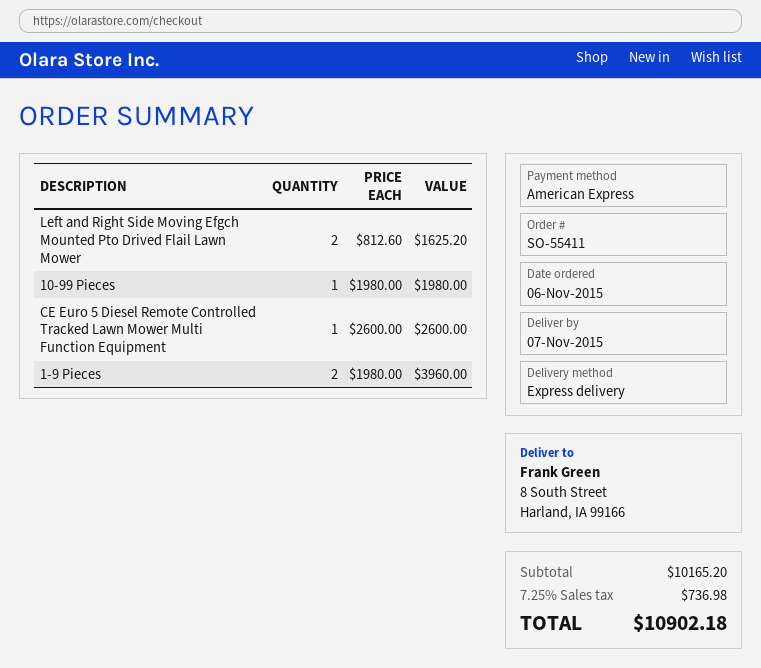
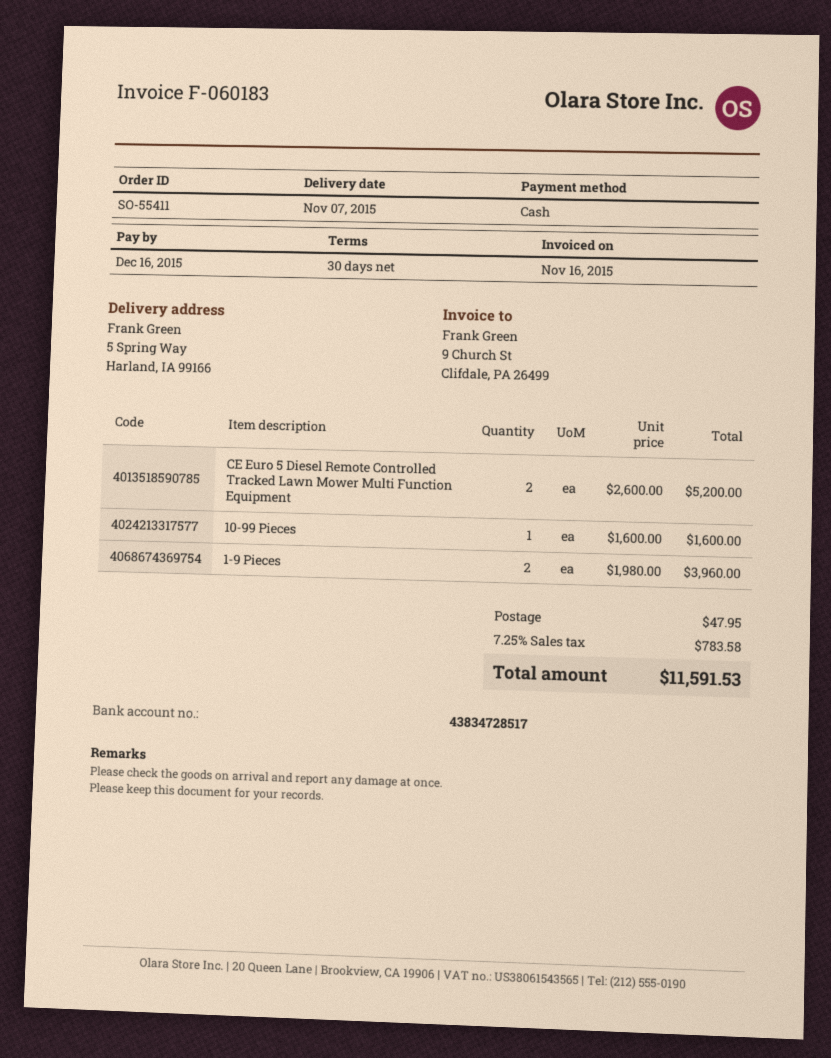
payment method: American Express -> cash
ship to: 8 South Street, Harland, IA 99166 -> 5 Spring Way, Harland, IA 99166
Left and Right Side Moving Efgch Mounted Pto Drived Flail Lawn Mower: 2 x 812.60 = 1625.20 -> none
10-99 Pieces: 1 x 1980.00 = 1980.00 -> 1 x 1600.00 = 1600.00
CE Euro 5 Diesel Remote Controlled Tracked Lawn Mower Multi Function Equipment: 1 x 2600.00 = 2600.00 -> 2 x 2600.00 = 5200.00
shipping: none -> 47.95
tax: 7.25% = 736.98 -> 7.25% = 783.58
total: 10902.18 -> 11591.53

